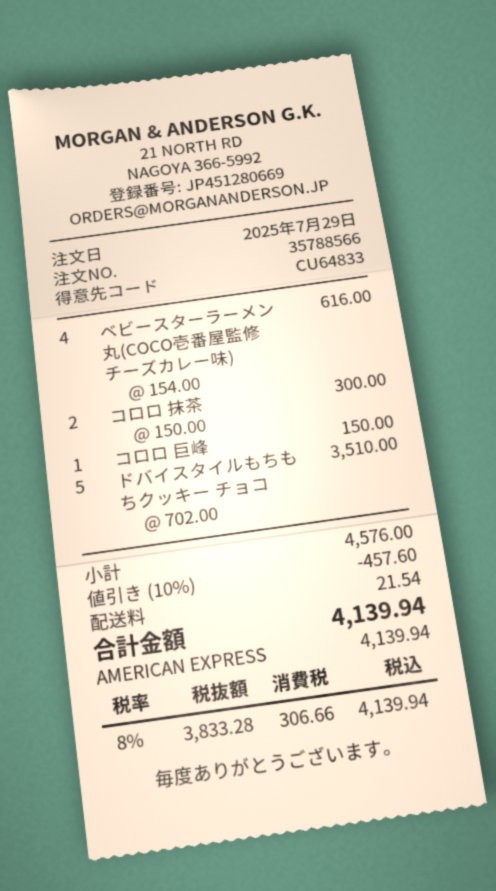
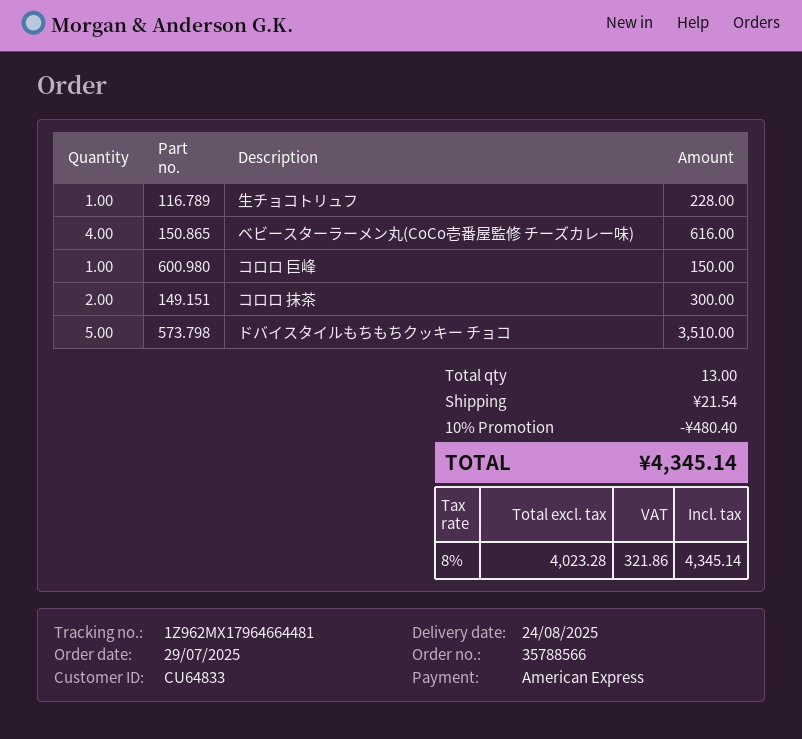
生チョコトリュフ: none -> 1 for 228.00
discount: 10% = 457.60 -> 10% = 480.40
net: 3833.28 -> 4023.28
tax: 8% = 306.66 -> 8% = 321.86
total: 4139.94 -> 4345.14

